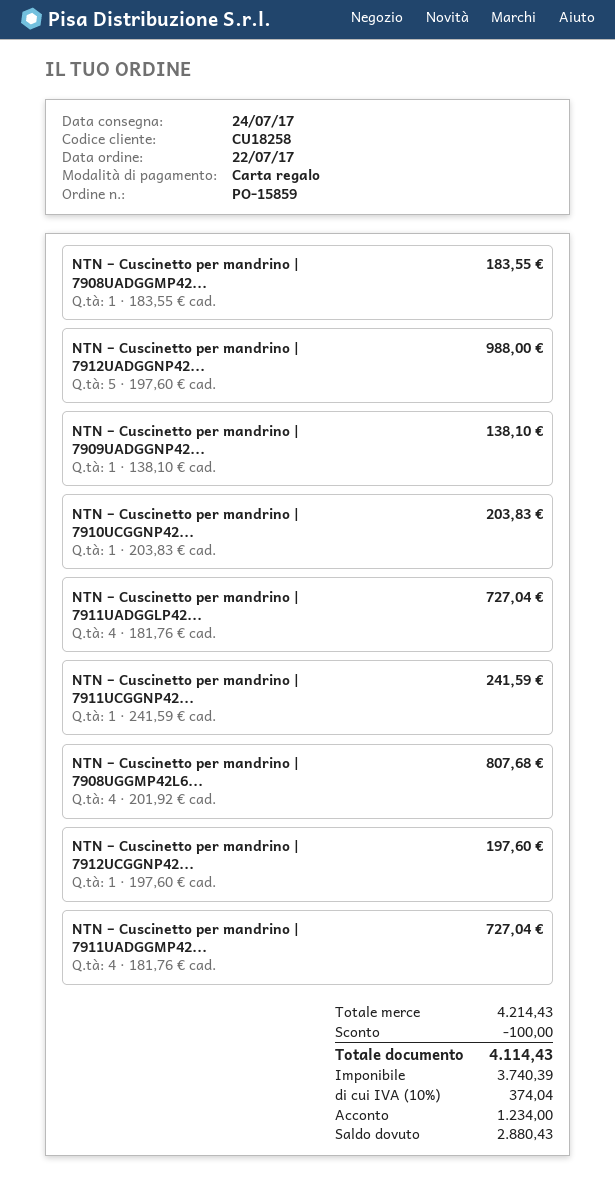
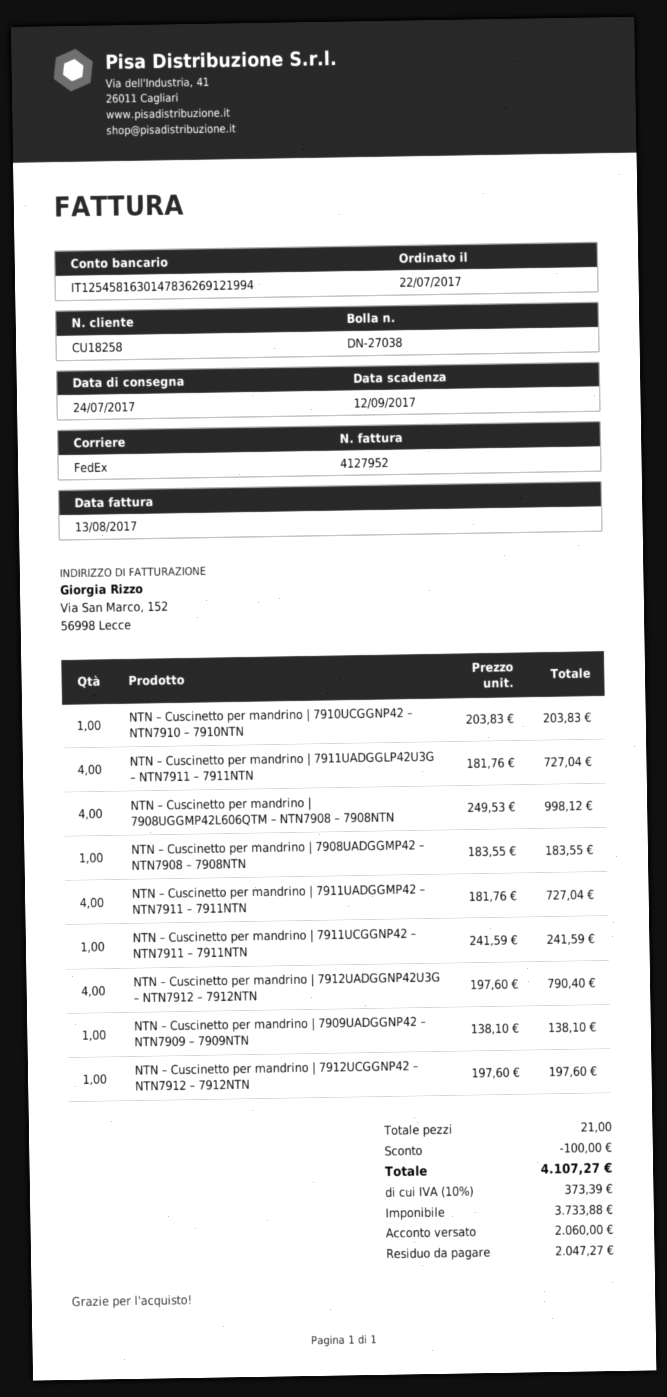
NTN – Cuscinetto per mandrino | 7912UADGGNP42...: 5 x 197.60 = 988.00 -> 4 x 197.60 = 790.40
NTN – Cuscinetto per mandrino | 7908UGGMP42L6...: 4 x 201.92 = 807.68 -> 4 x 249.53 = 998.12
net: 3740.39 -> 3733.88
tax: 10% = 374.04 -> 10% = 373.39
total: 4114.43 -> 4107.27
deposit: 1234.00 -> 2060.00
balance: 2880.43 -> 2047.27

